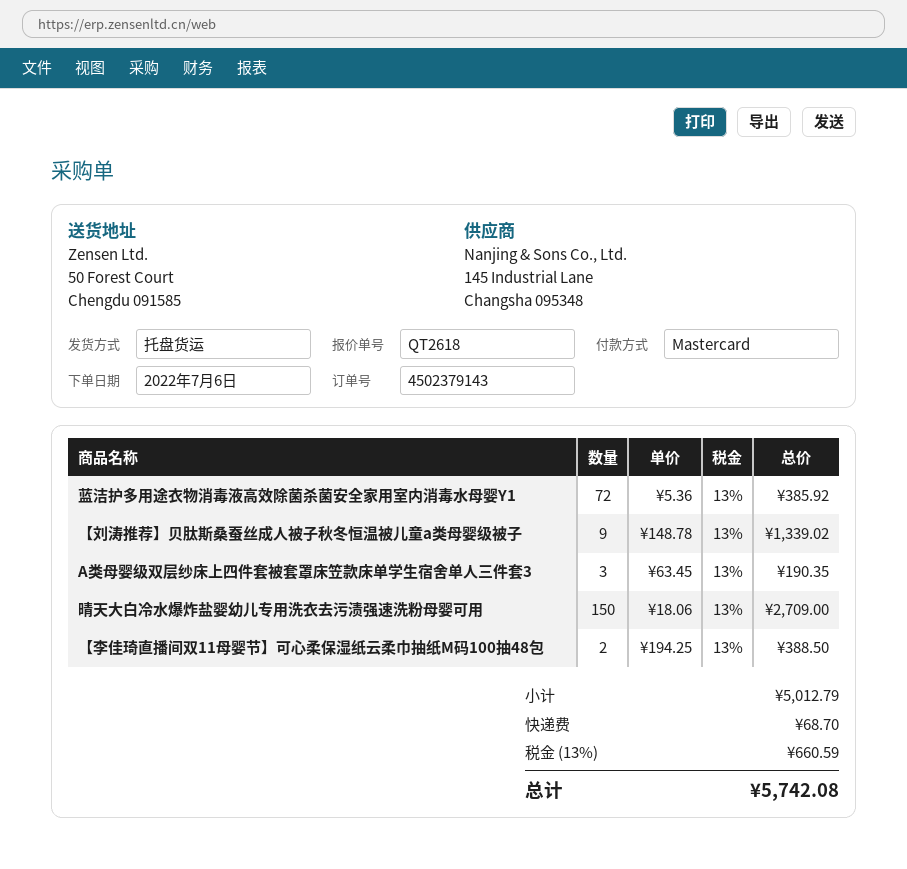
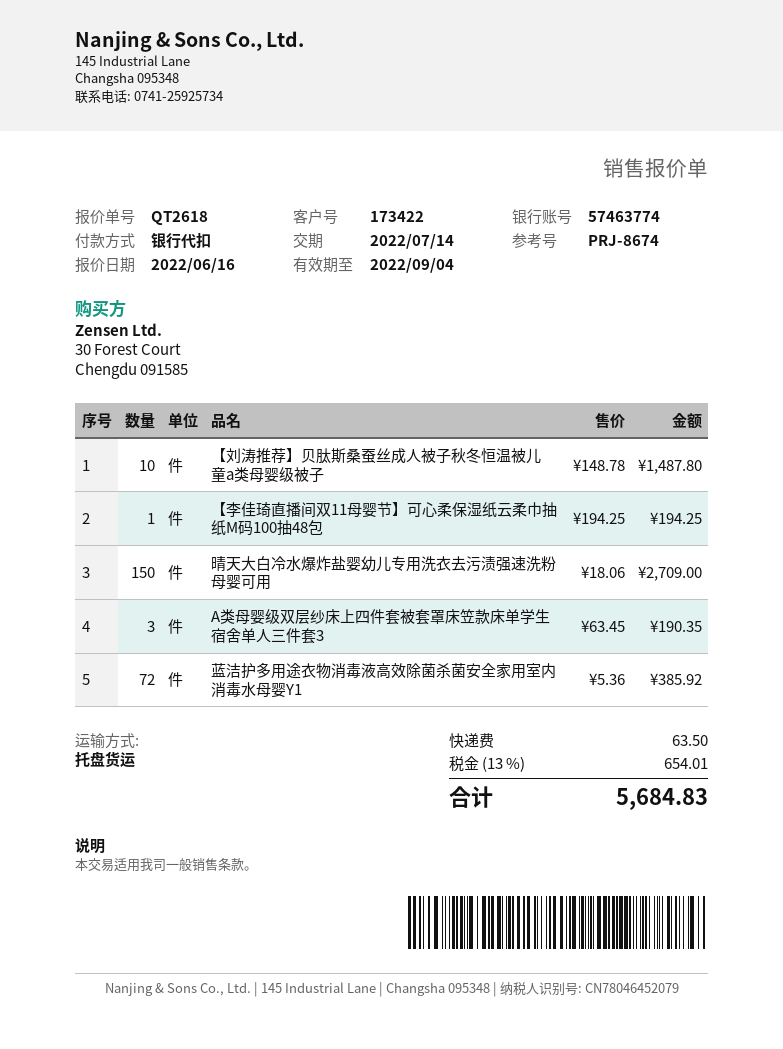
payment method: Mastercard -> direct debit
【刘涛推荐】贝肽斯桑蚕丝成人被子秋冬恒温被儿童a类母婴级被子: 9 x 148.78 = 1339.02 -> 10 x 148.78 = 1487.80
【李佳琦直播间双11母婴节】可心柔保湿纸云柔巾抽纸M码100抽48包: 2 x 194.25 = 388.50 -> 1 x 194.25 = 194.25
shipping: 68.70 -> 63.50
tax: 13% = 660.59 -> 13% = 654.01
total: 5742.08 -> 5684.83

